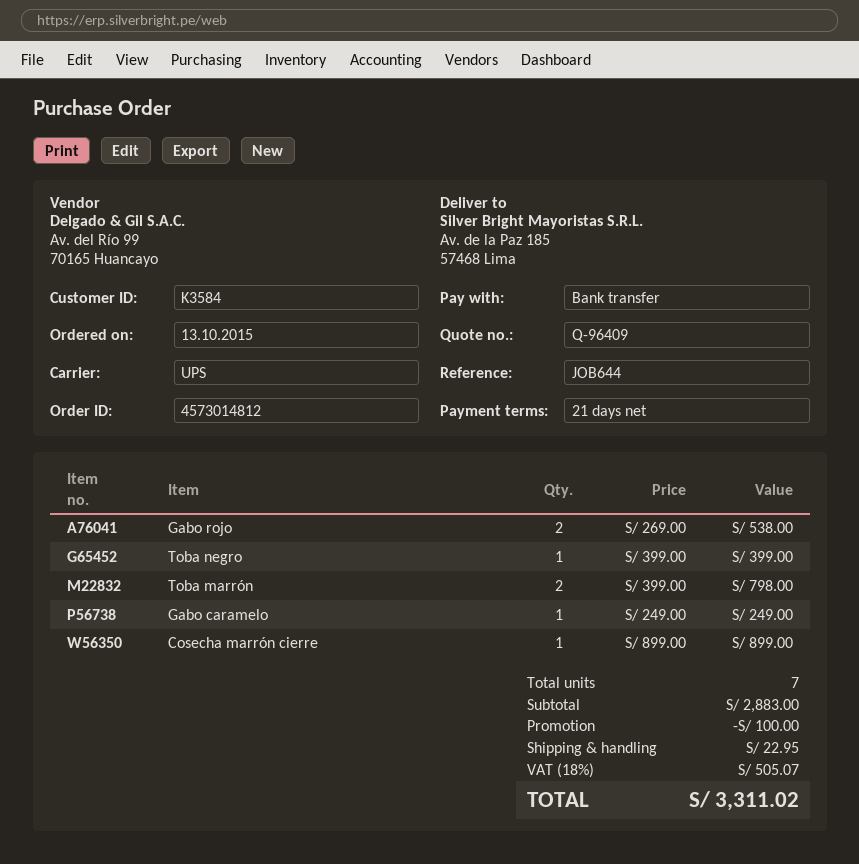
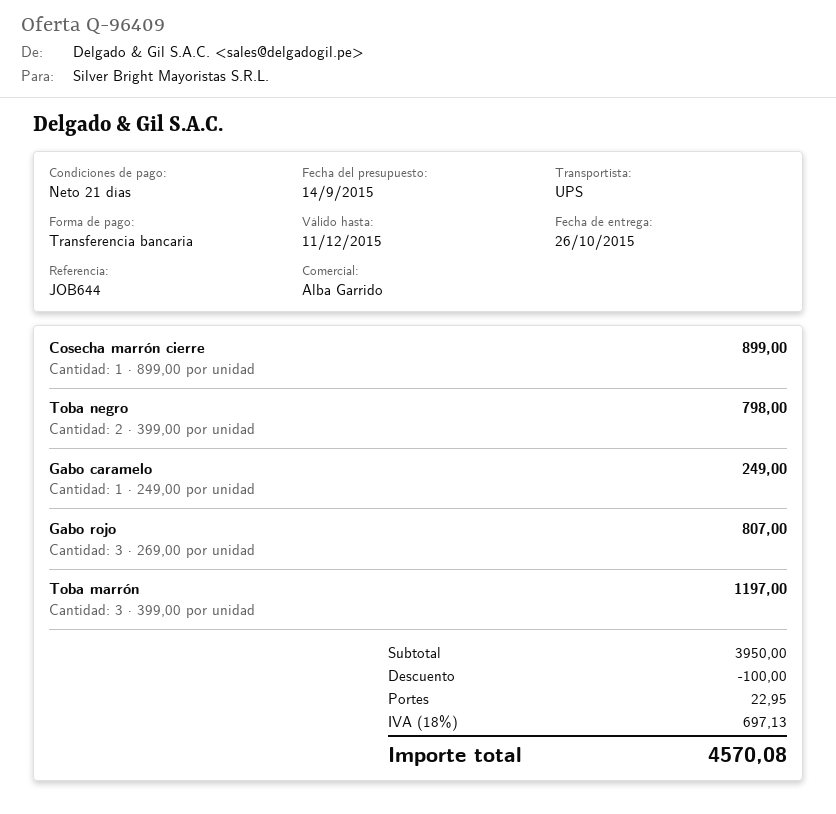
Gabo rojo: 2 x 269.00 = 538.00 -> 3 x 269.00 = 807.00
Toba negro: 1 x 399.00 = 399.00 -> 2 x 399.00 = 798.00
Toba marrón: 2 x 399.00 = 798.00 -> 3 x 399.00 = 1197.00
subtotal: 2883.00 -> 3950.00
tax: 18% = 505.07 -> 18% = 697.13
total: 3311.02 -> 4570.08

